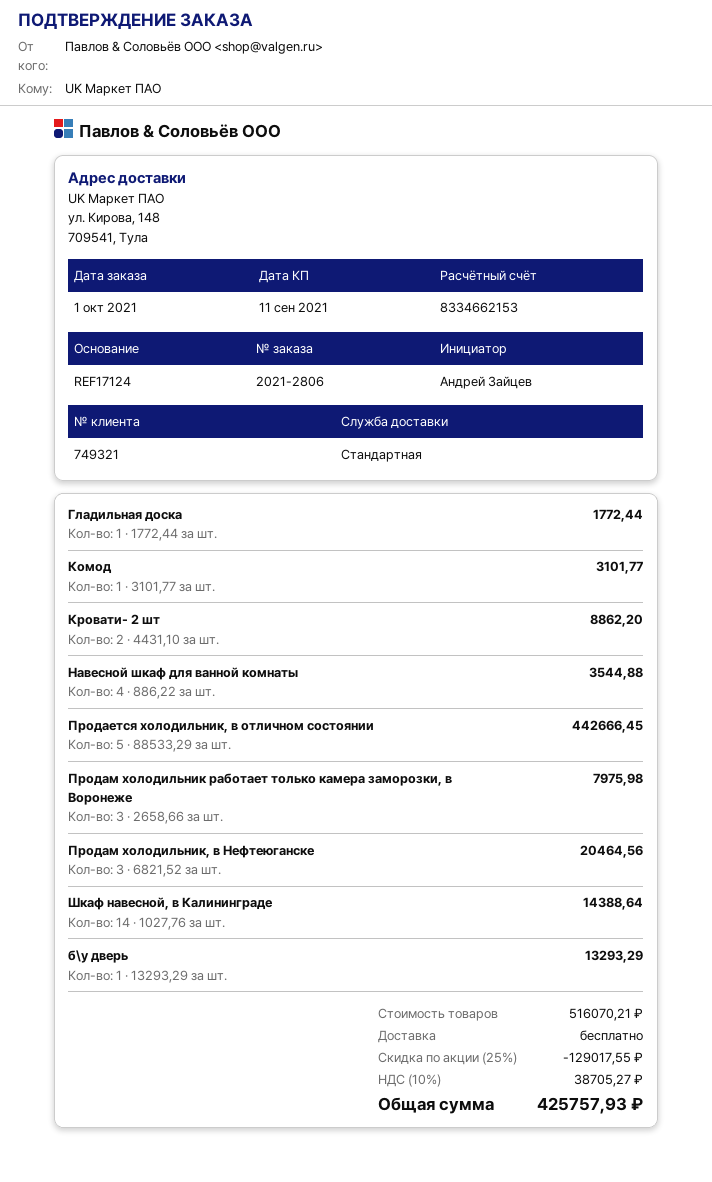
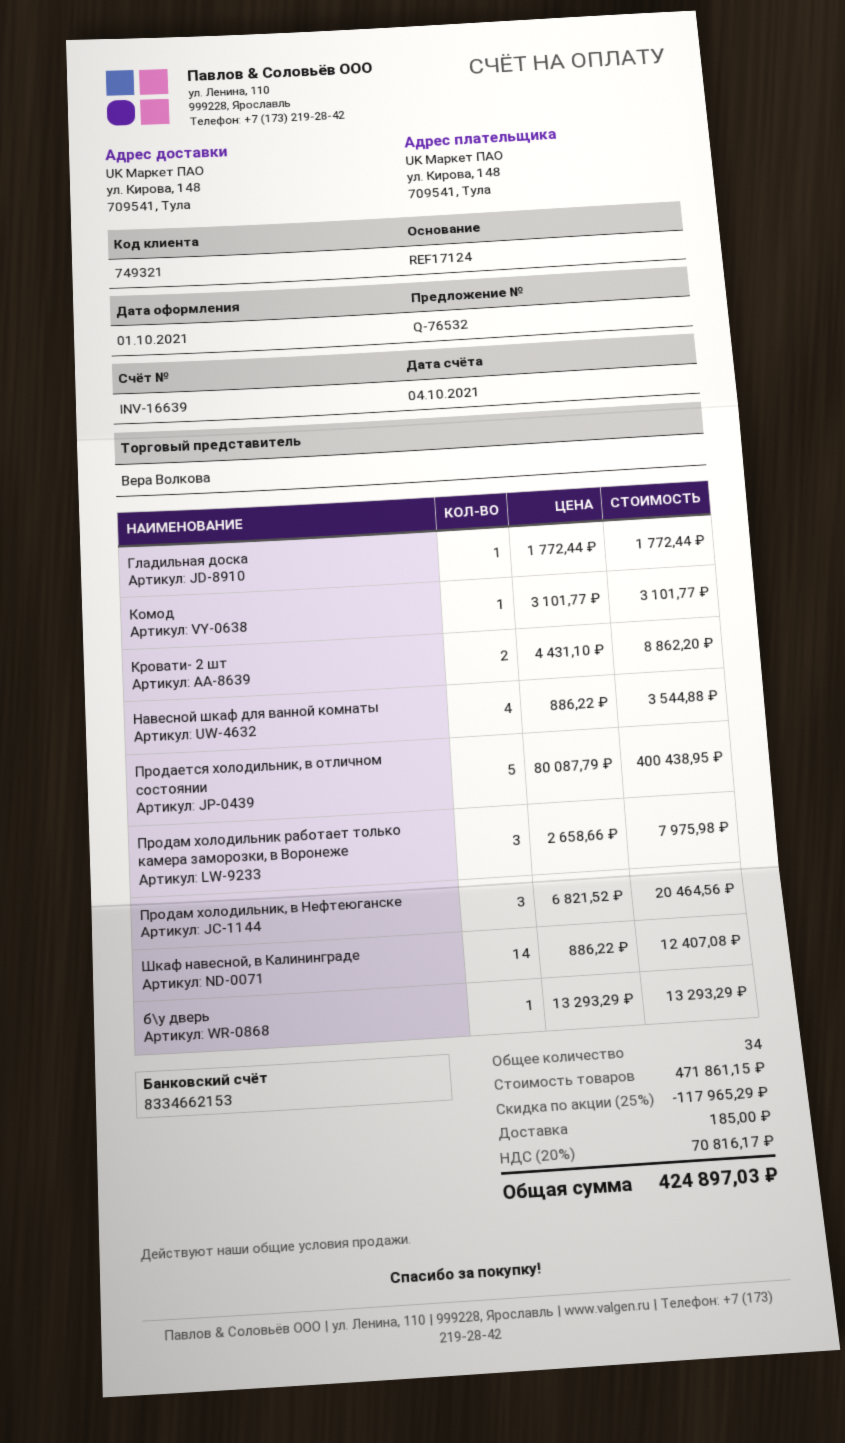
Продается холодильник, в отличном состоянии: 5 x 88533.29 = 442666.45 -> 5 x 80087.79 = 400438.95
Шкаф навесной, в Калининграде: 14 x 1027.76 = 14388.64 -> 14 x 886.22 = 12407.08
subtotal: 516070.21 -> 471861.15
discount: 25% = 129017.55 -> 25% = 117965.29
shipping: 0.00 -> 185.00
tax: 10% = 38705.27 -> 20% = 70816.17
total: 425757.93 -> 424897.03

